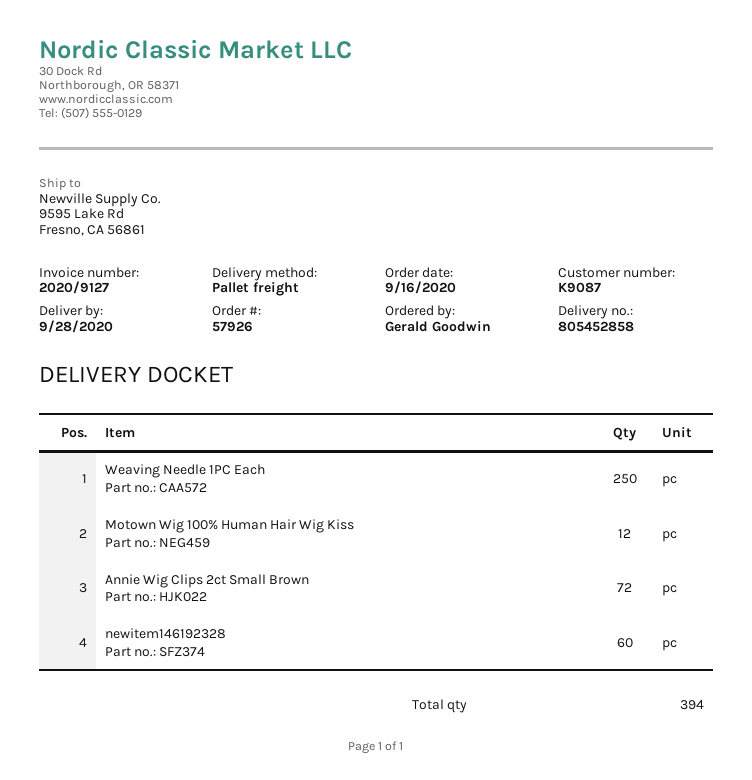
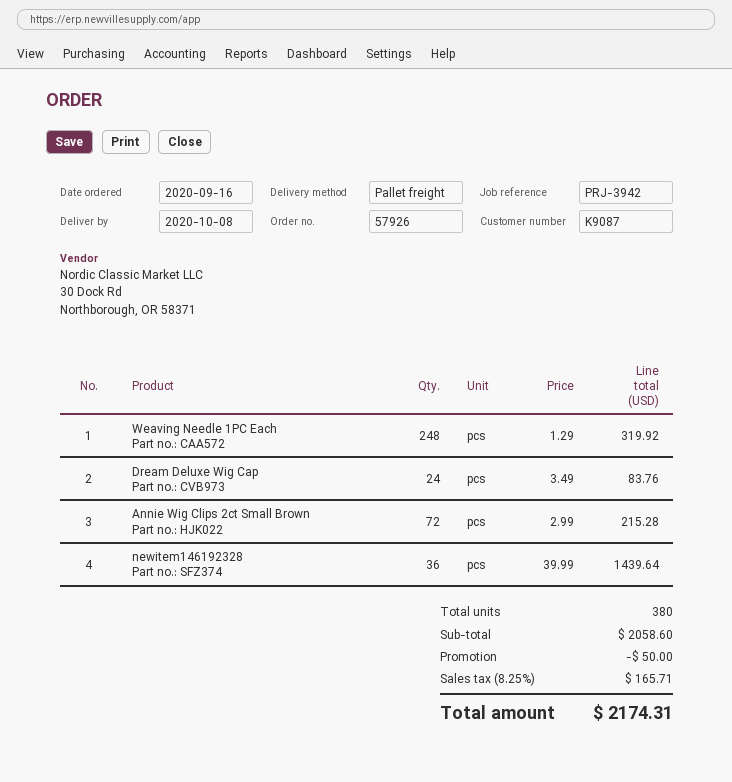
delivery date: 2020-09-28 -> 2020-10-08
Weaving Needle 1PC Each: 250 -> 248
Motown Wig 100% Human Hair Wig Kiss: 12 -> none
newitem146192328: 60 -> 36
Dream Deluxe Wig Cap: none -> 24
total quantity: 394 -> 380

